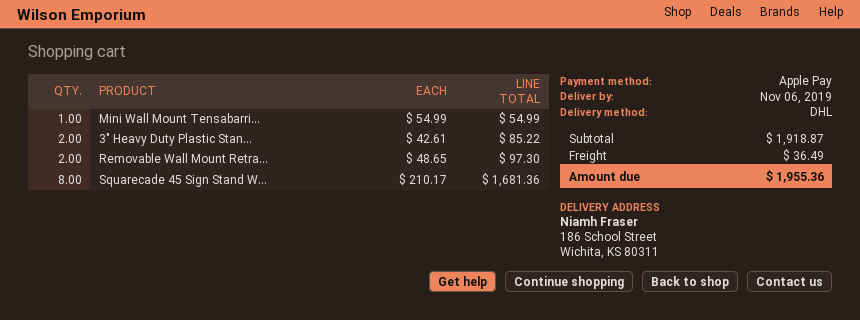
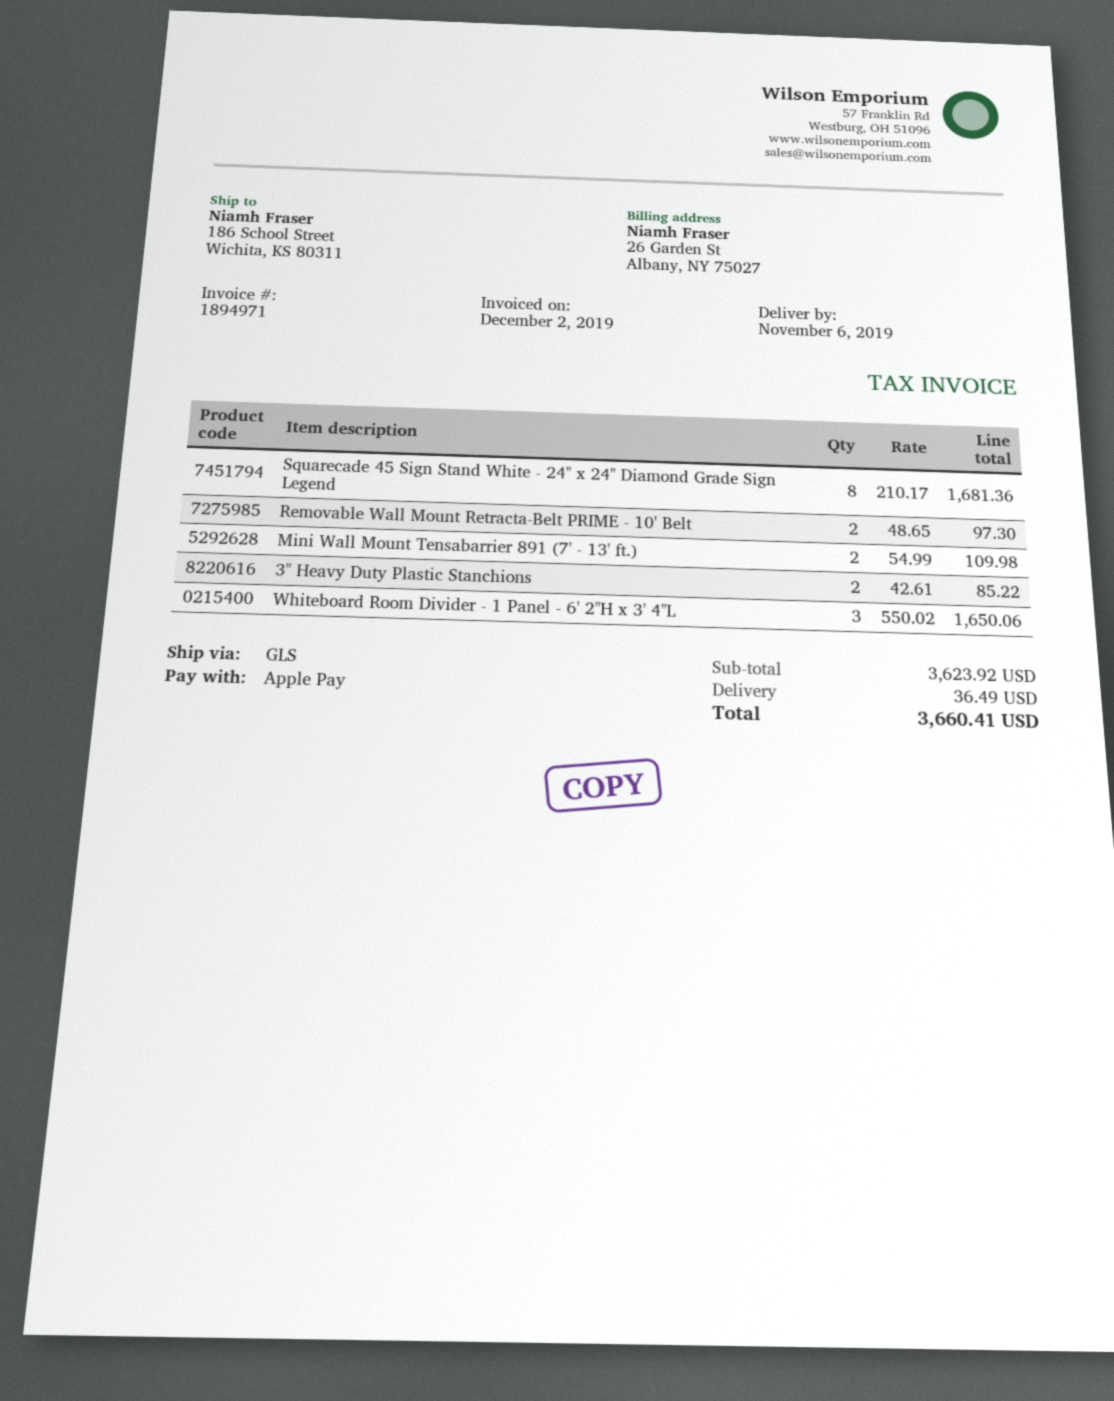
shipping method: DHL -> GLS
Mini Wall Mount Tensabarri...: 1 x 54.99 = 54.99 -> 2 x 54.99 = 109.98
Whiteboard Room Divider - 1 Panel - 6' 2"H x 3' 4"L: none -> 3 x 550.02 = 1650.06
subtotal: 1918.87 -> 3623.92
total: 1955.36 -> 3660.41

